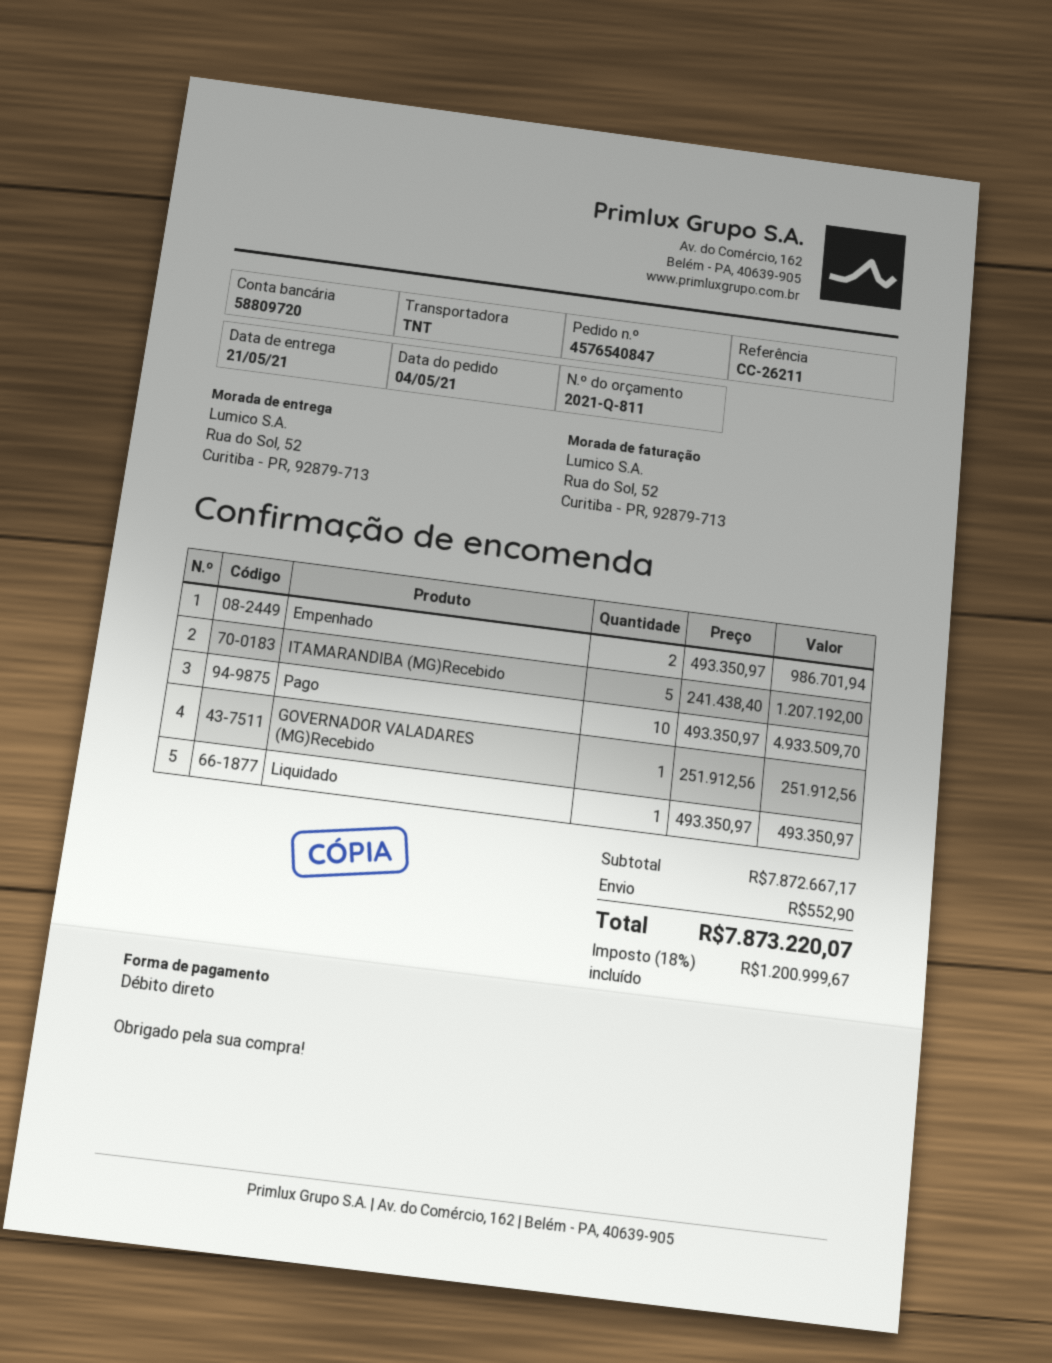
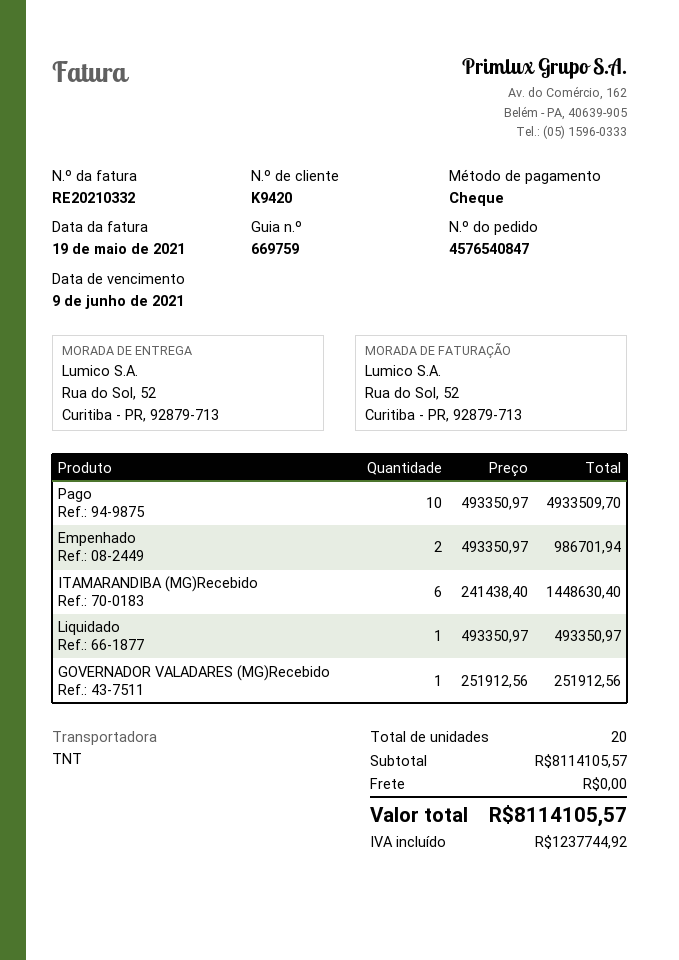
payment method: direct debit -> cheque
ITAMARANDIBA (MG)Recebido: 5 x 241438.40 = 1207192.00 -> 6 x 241438.40 = 1448630.40
subtotal: 7872667.17 -> 8114105.57
shipping: 552.90 -> 0.00
tax: 1200999.67 -> 1237744.92
total: 7873220.07 -> 8114105.57

